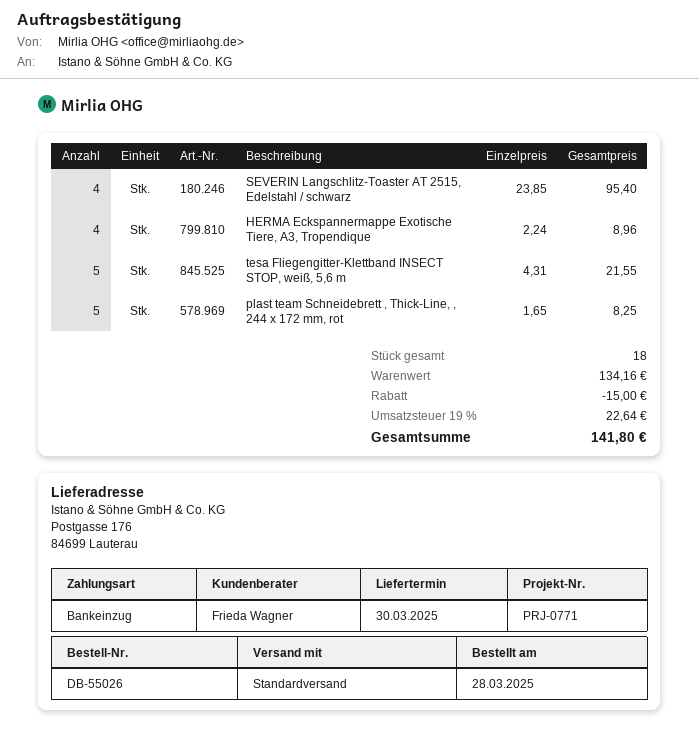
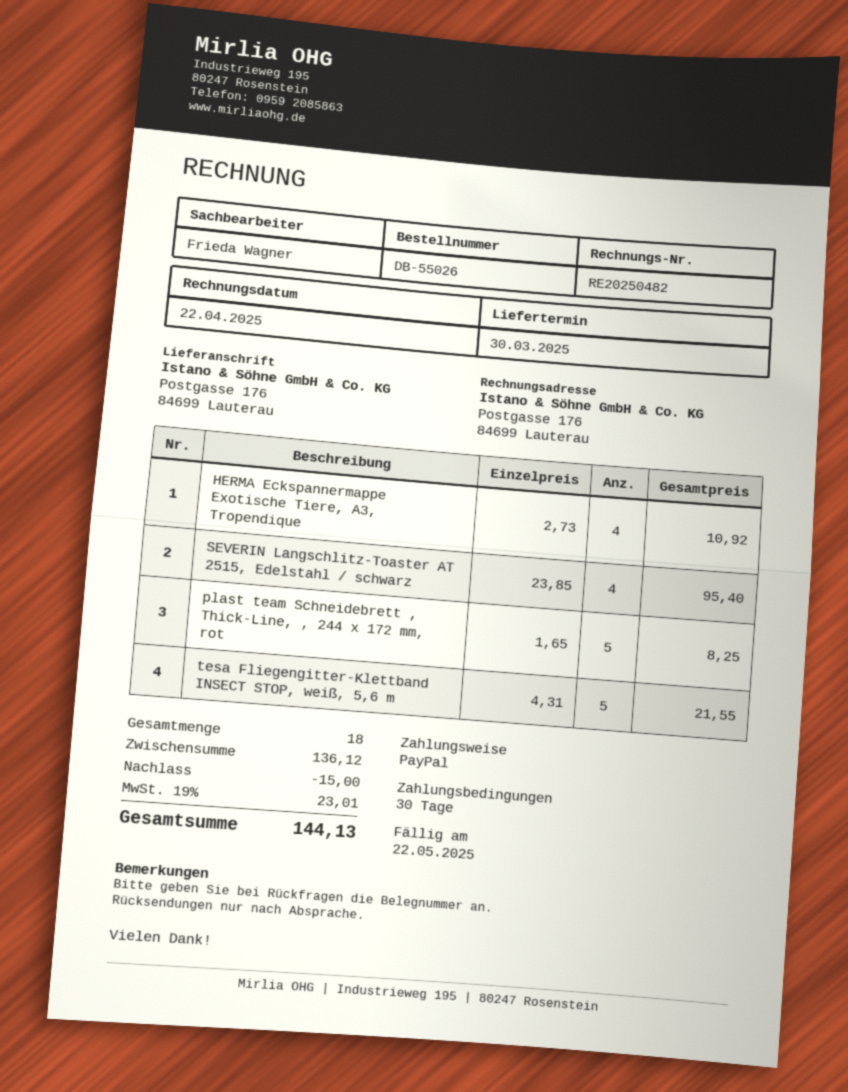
payment method: direct debit -> PayPal
HERMA Eckspannermappe Exotische Tiere, A3, Tropendique: 4 x 2.24 = 8.96 -> 4 x 2.73 = 10.92
subtotal: 134.16 -> 136.12
tax: 19% = 22.64 -> 19% = 23.01
total: 141.80 -> 144.13

